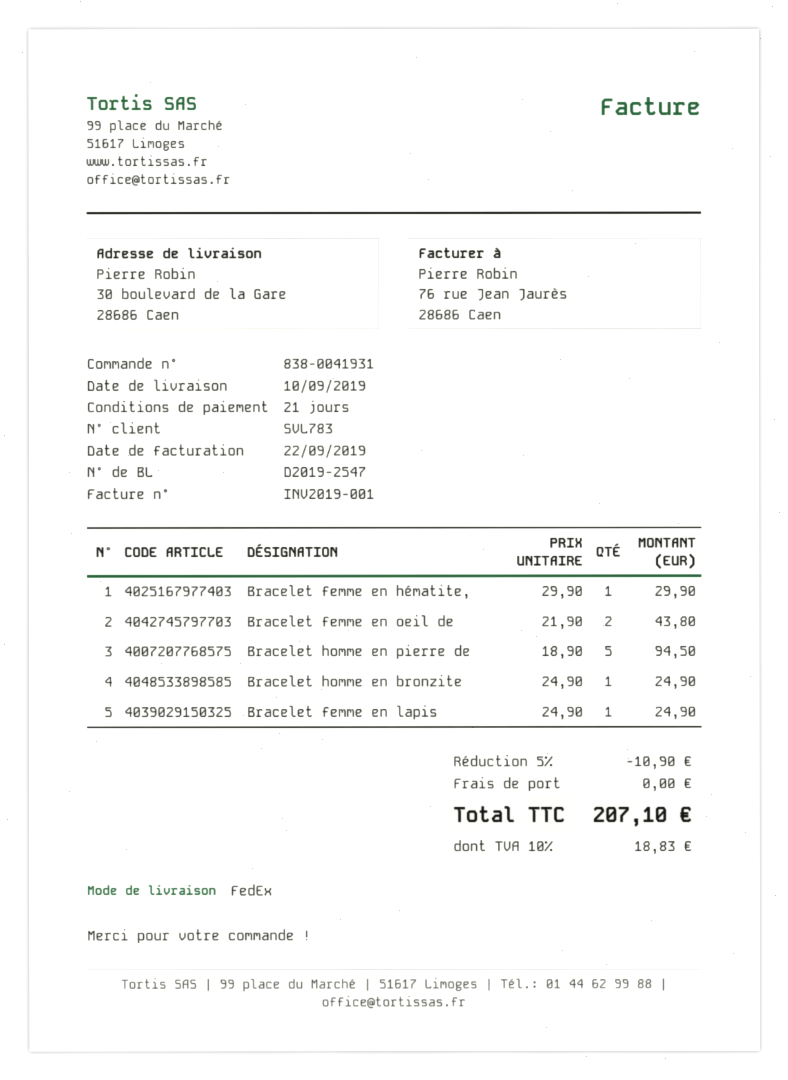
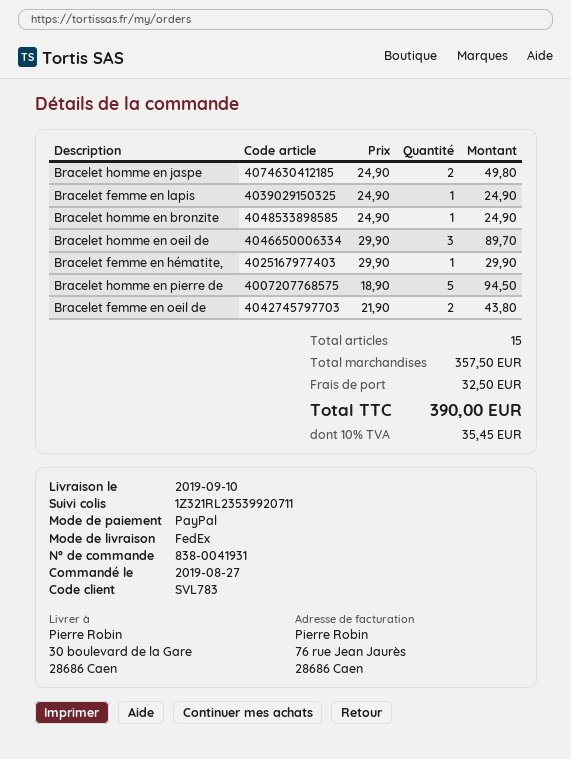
Bracelet homme en jaspe: none -> 2 x 24.90 = 49.80
Bracelet homme en oeil de: none -> 3 x 29.90 = 89.70
discount: 5% = 10.90 -> none
shipping: 0.00 -> 32.50
tax: 10% = 18.83 -> 10% = 35.45
total: 207.10 -> 390.00

